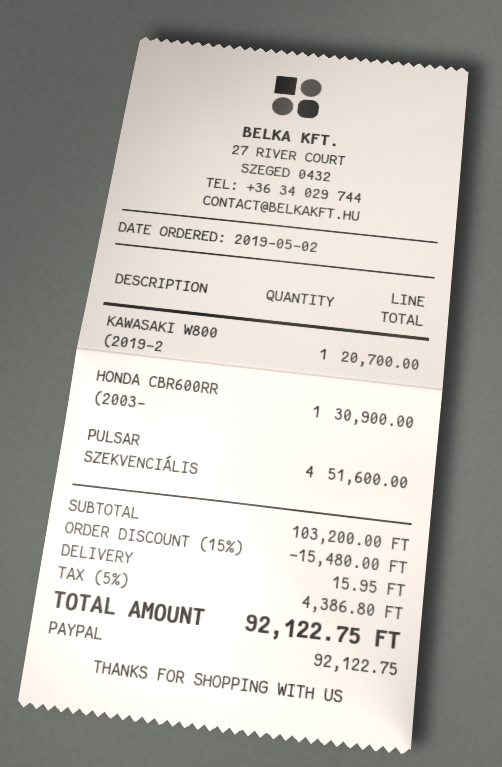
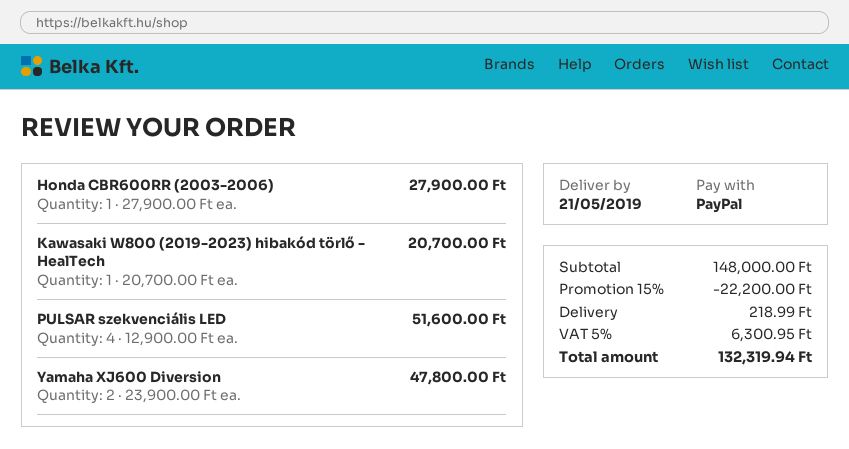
HONDA CBR600RR (2003-: 1 for 30900.00 -> 1 for 27900.00
Yamaha XJ600 Diversion: none -> 2 for 47800.00
subtotal: 103200.00 -> 148000.00
discount: 15% = 15480.00 -> 15% = 22200.00
shipping: 15.95 -> 218.99
tax: 5% = 4386.80 -> 5% = 6300.95
total: 92122.75 -> 132319.94

